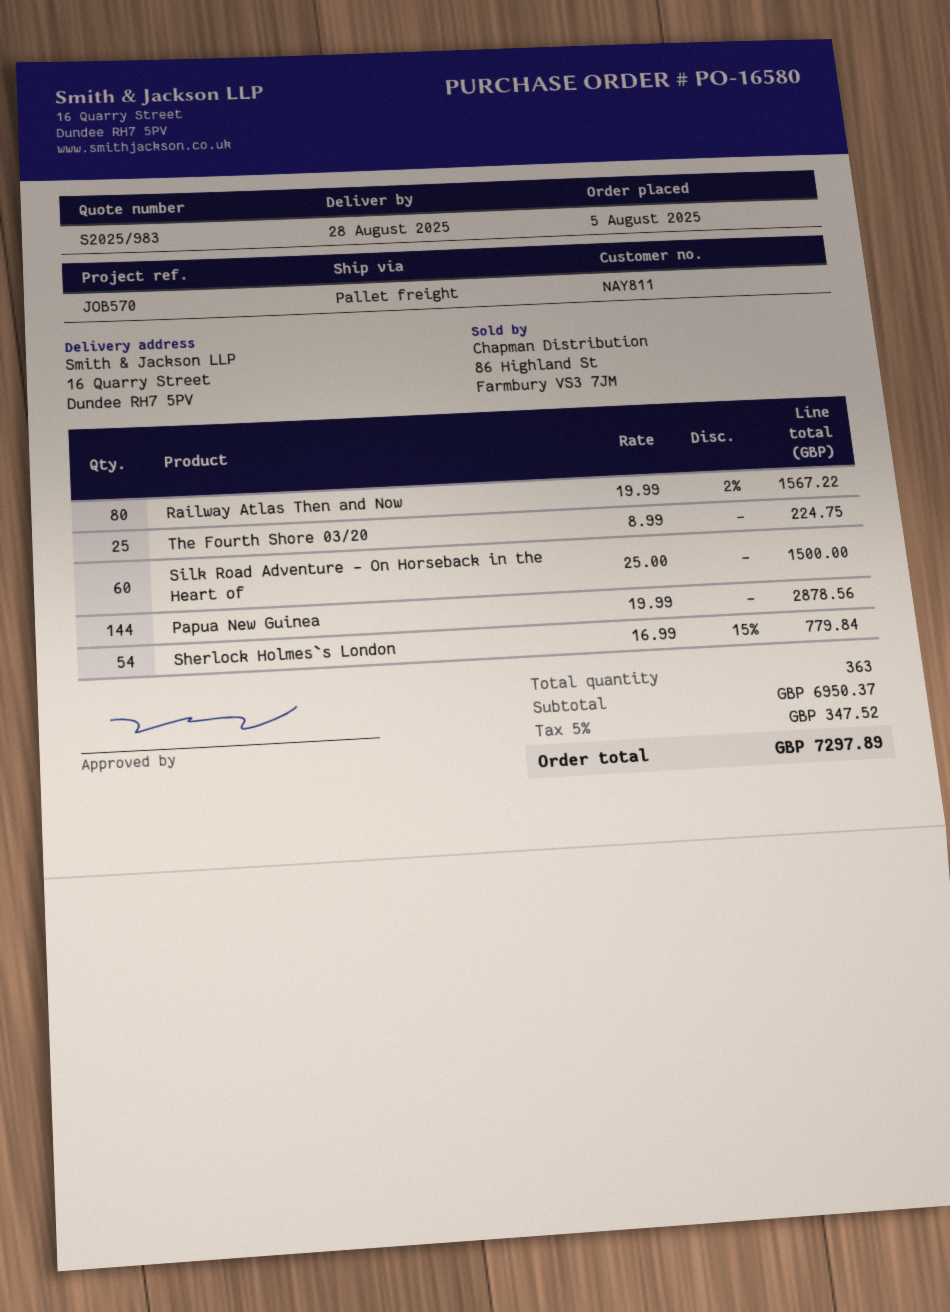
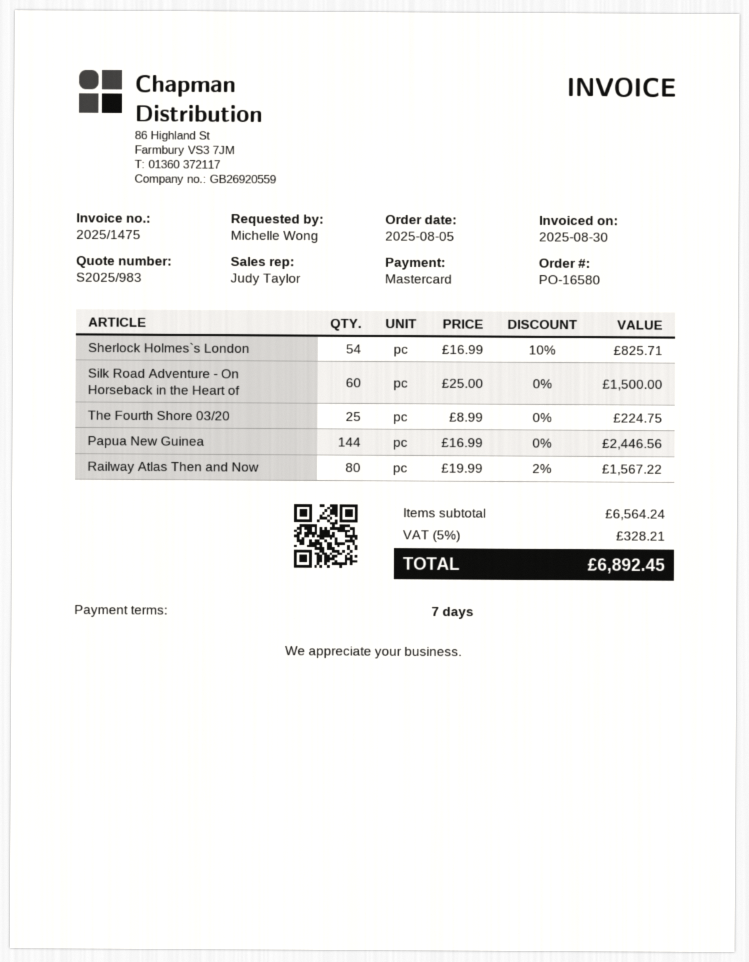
Papua New Guinea: 144 x 19.99 = 2878.56 -> 144 x 16.99 = 2446.56
Sherlock Holmes`s London: 54 x 16.99 - 15% = 779.84 -> 54 x 16.99 - 10% = 825.71
subtotal: 6950.37 -> 6564.24
tax: 5% = 347.52 -> 5% = 328.21
total: 7297.89 -> 6892.45

